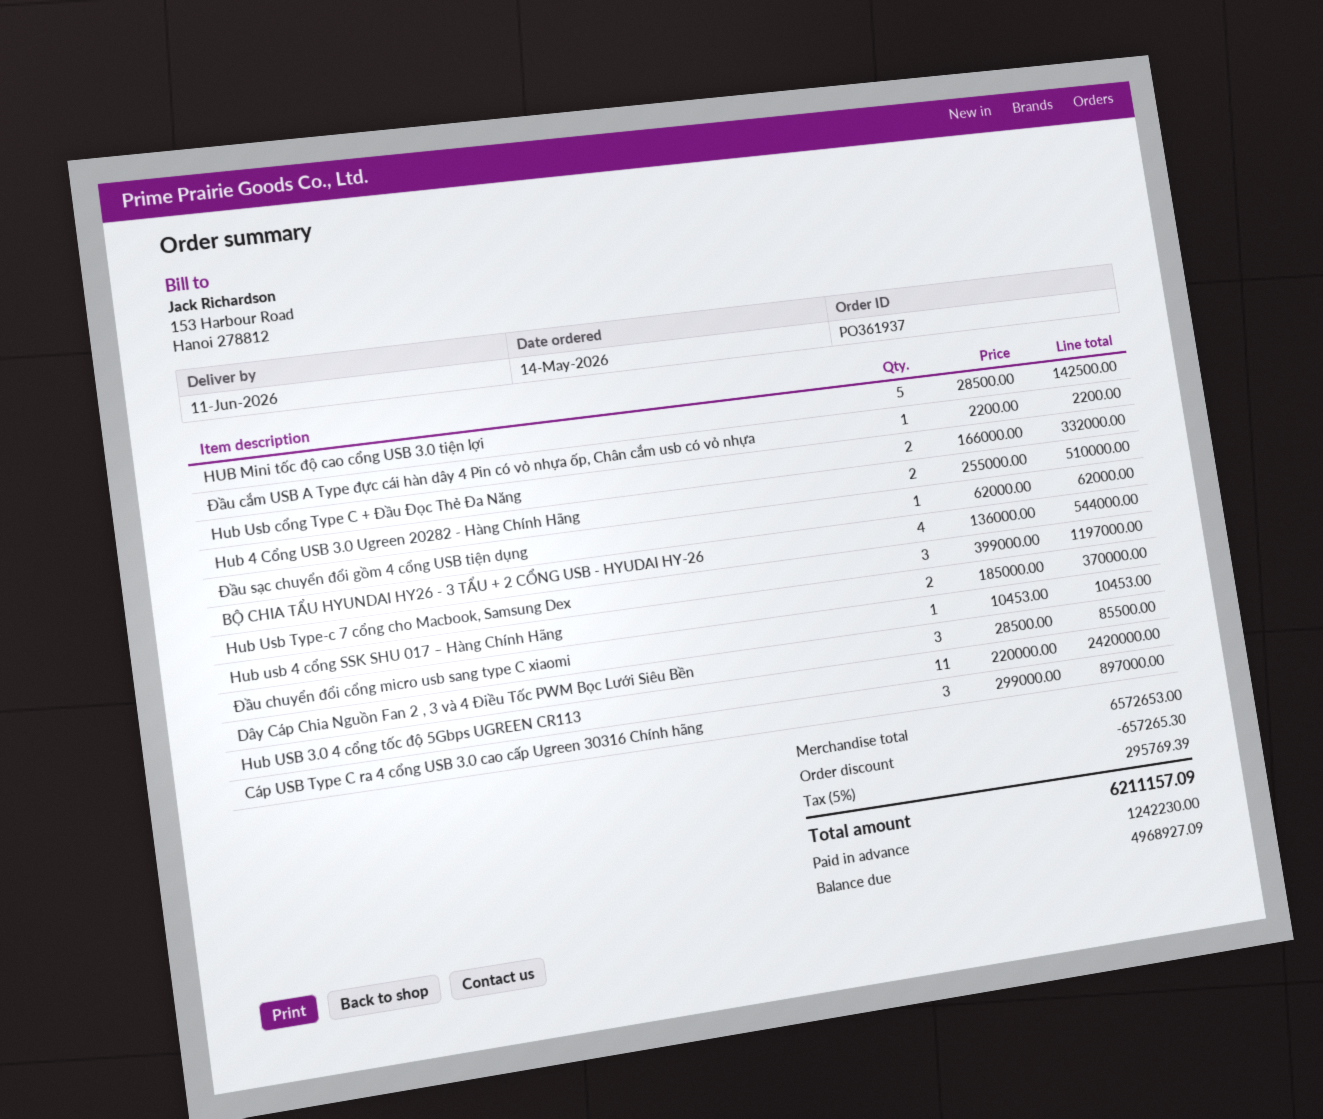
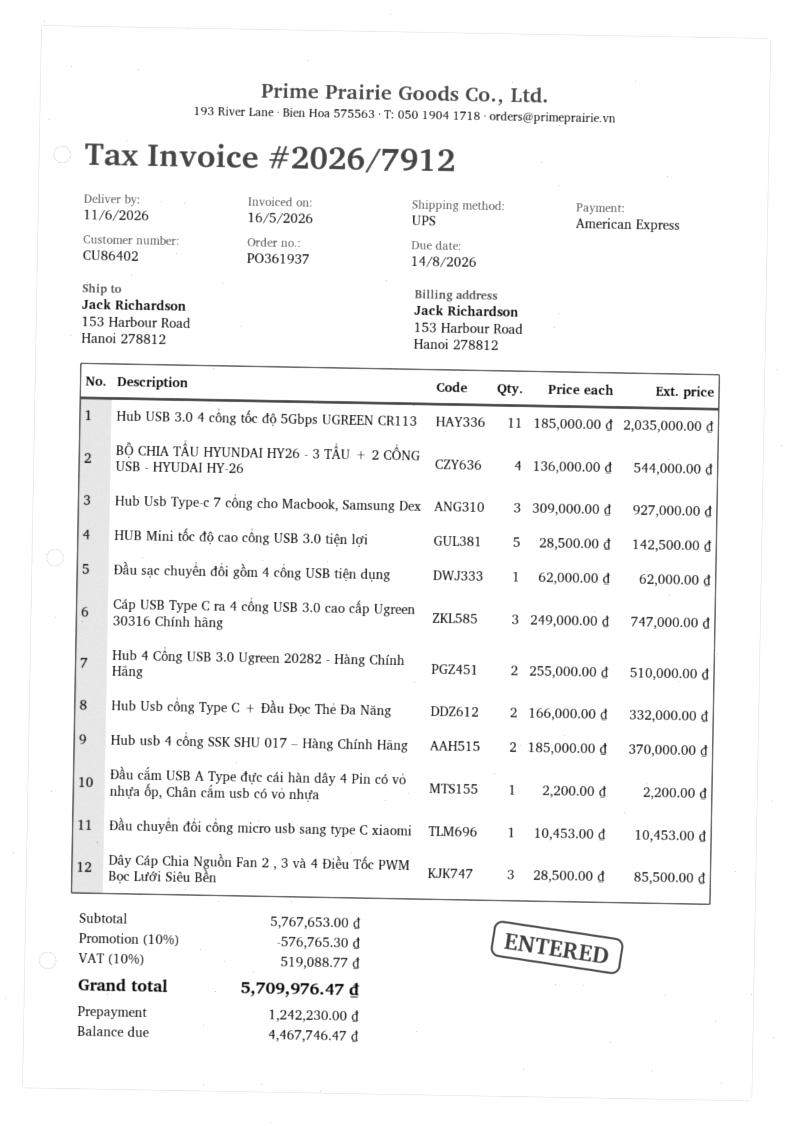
Hub Usb Type-c 7 cổng cho Macbook, Samsung Dex: 3 x 399000.00 = 1197000.00 -> 3 x 309000.00 = 927000.00
Hub USB 3.0 4 cổng tốc độ 5Gbps UGREEN CR113: 11 x 220000.00 = 2420000.00 -> 11 x 185000.00 = 2035000.00
Cáp USB Type C ra 4 cổng USB 3.0 cao cấp Ugreen 30316 Chính hãng: 3 x 299000.00 = 897000.00 -> 3 x 249000.00 = 747000.00
subtotal: 6572653.00 -> 5767653.00
discount: 657265.30 -> 576765.30
tax: 5% = 295769.39 -> 10% = 519088.77
total: 6211157.09 -> 5709976.47
balance: 4968927.09 -> 4467746.47

